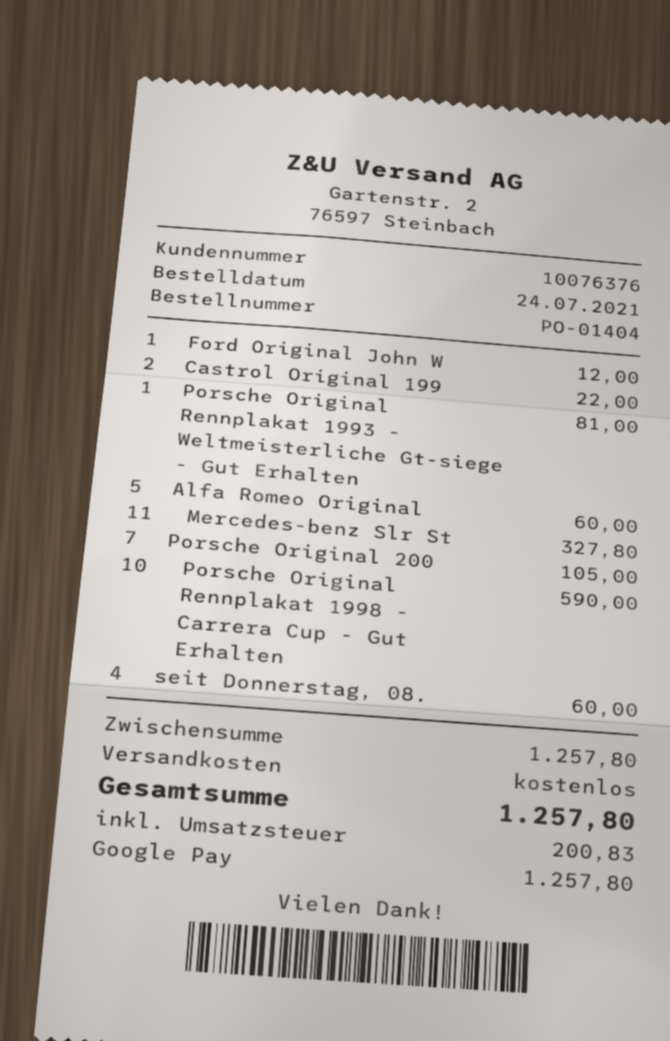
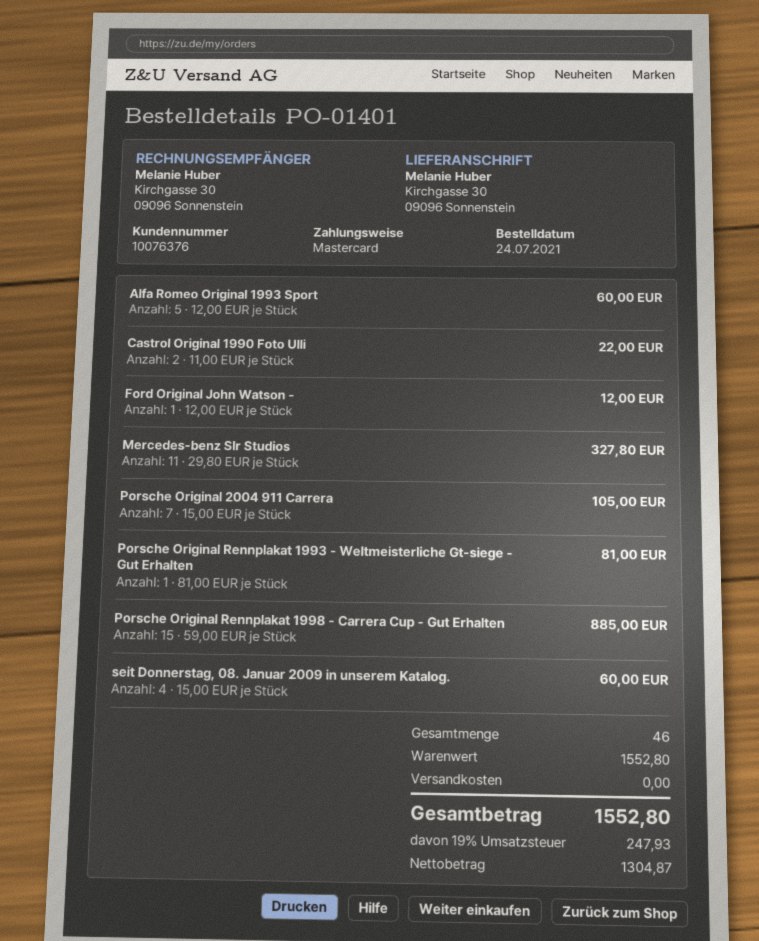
order number: PO-01404 -> PO-01401
payment method: Google Pay -> Mastercard
Porsche Original Rennplakat 1998 - Carrera Cup - Gut Erhalten: 10 for 590.00 -> 15 for 885.00
subtotal: 1257.80 -> 1552.80
tax: 200.83 -> 247.93
total: 1257.80 -> 1552.80

